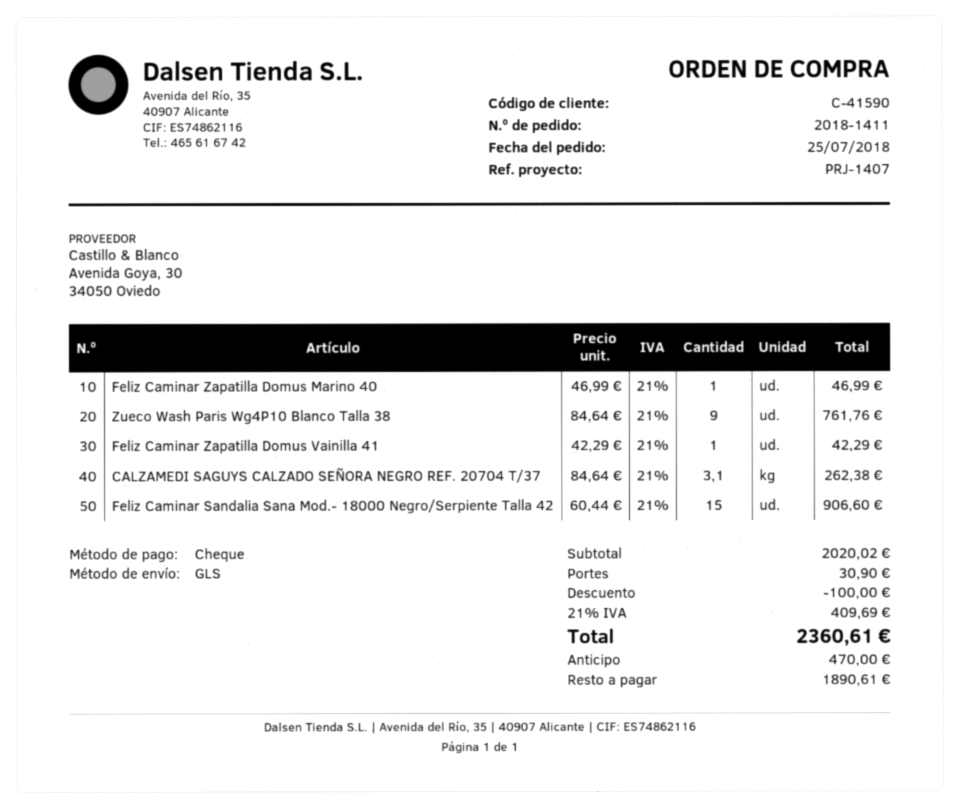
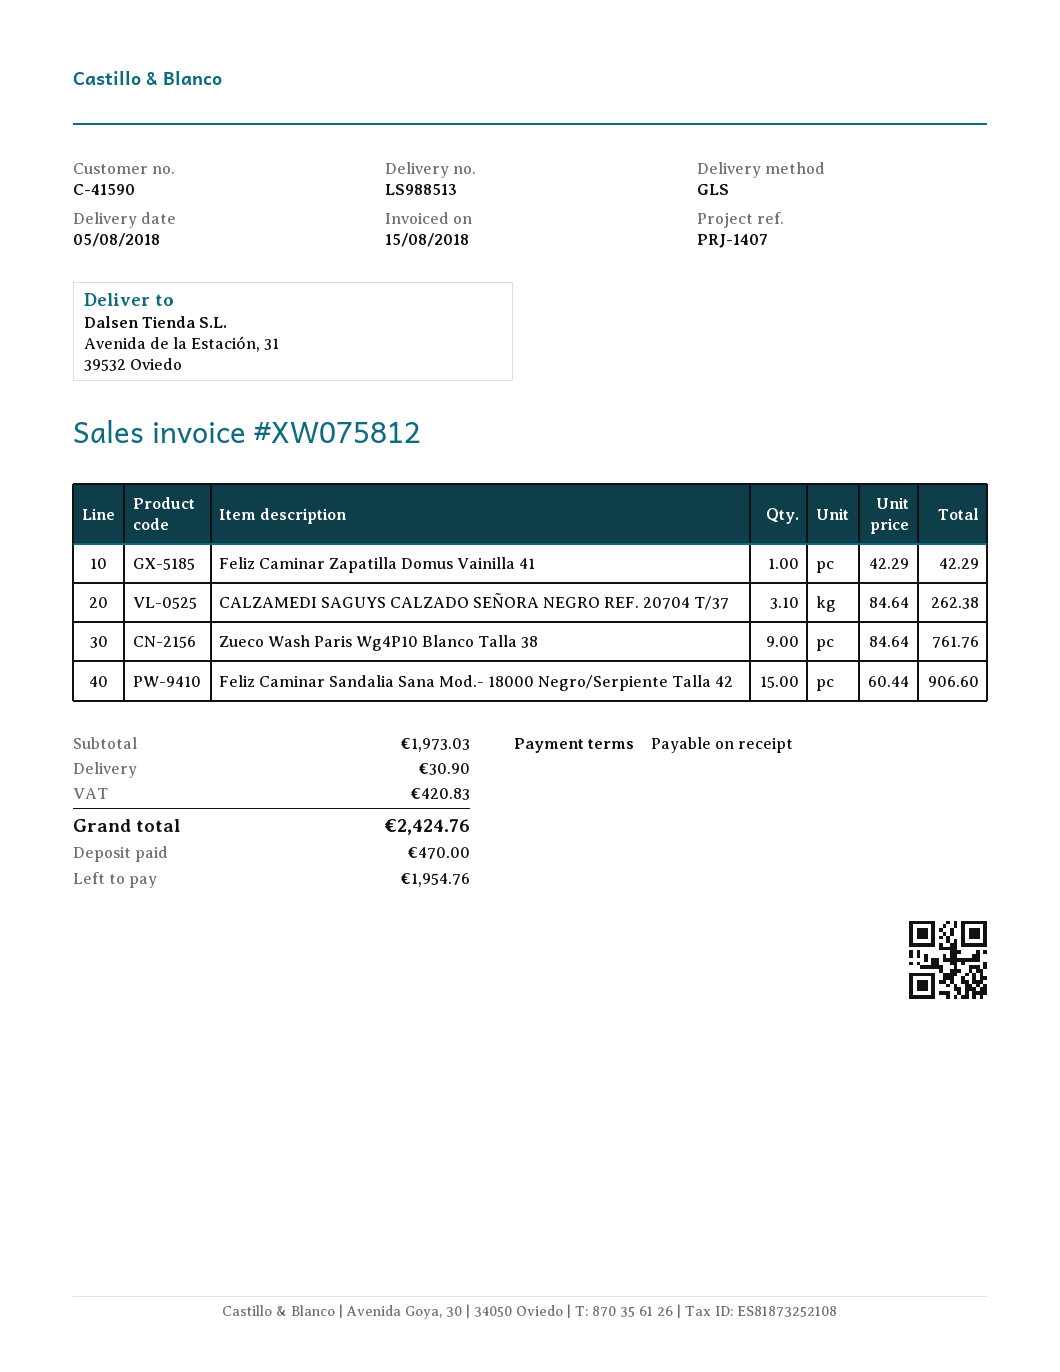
Feliz Caminar Zapatilla Domus Marino 40: 1 x 46.99 = 46.99 -> none
subtotal: 2020.02 -> 1973.03
discount: 100.00 -> none
tax: 409.69 -> 420.83
total: 2360.61 -> 2424.76
balance: 1890.61 -> 1954.76

